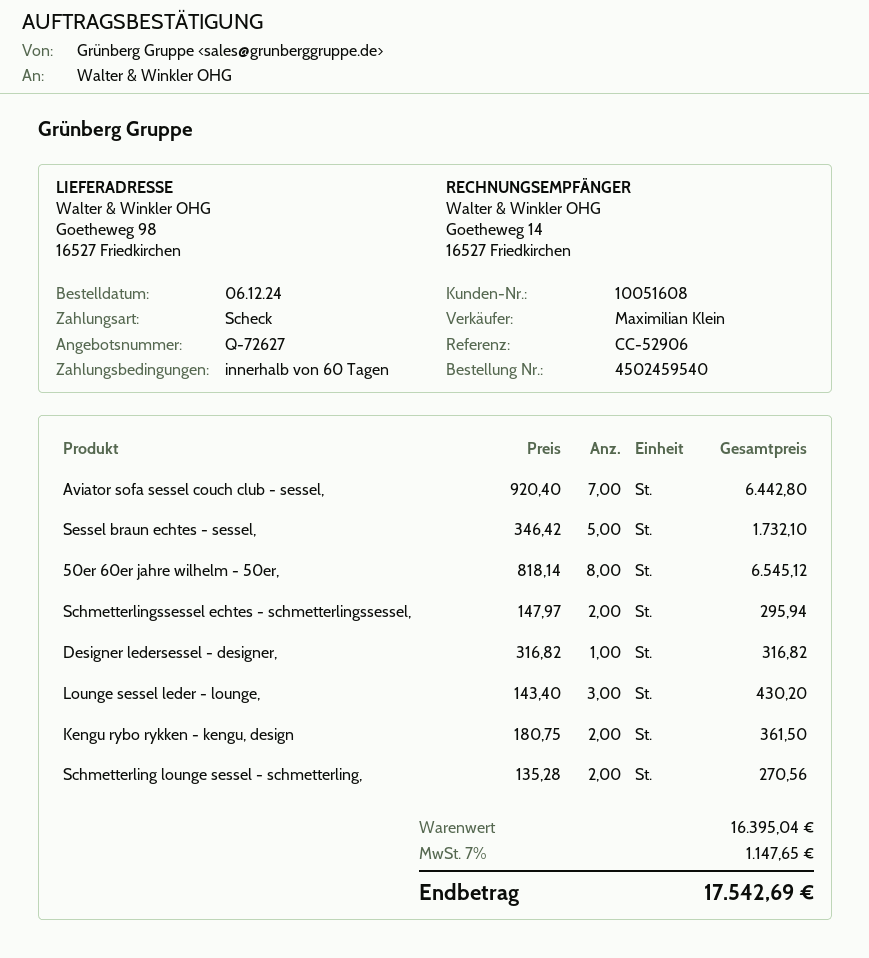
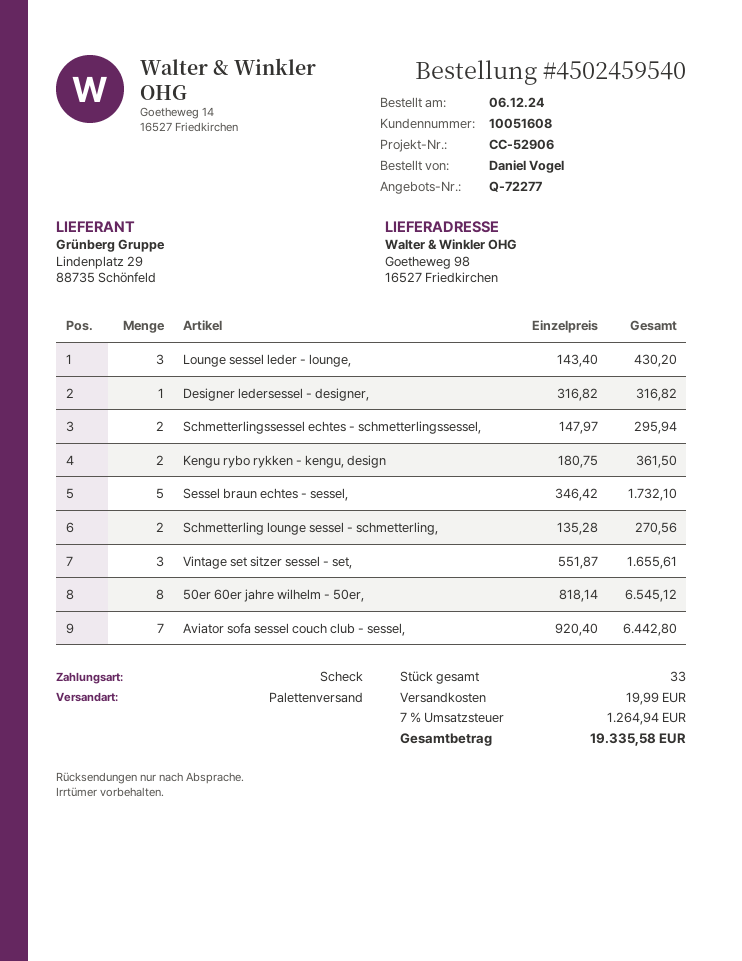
quote number: Q-72627 -> Q-72277
Vintage set sitzer sessel - set,: none -> 3 x 551.87 = 1655.61
shipping: none -> 19.99
tax: 7% = 1147.65 -> 7% = 1264.94
total: 17542.69 -> 19335.58

